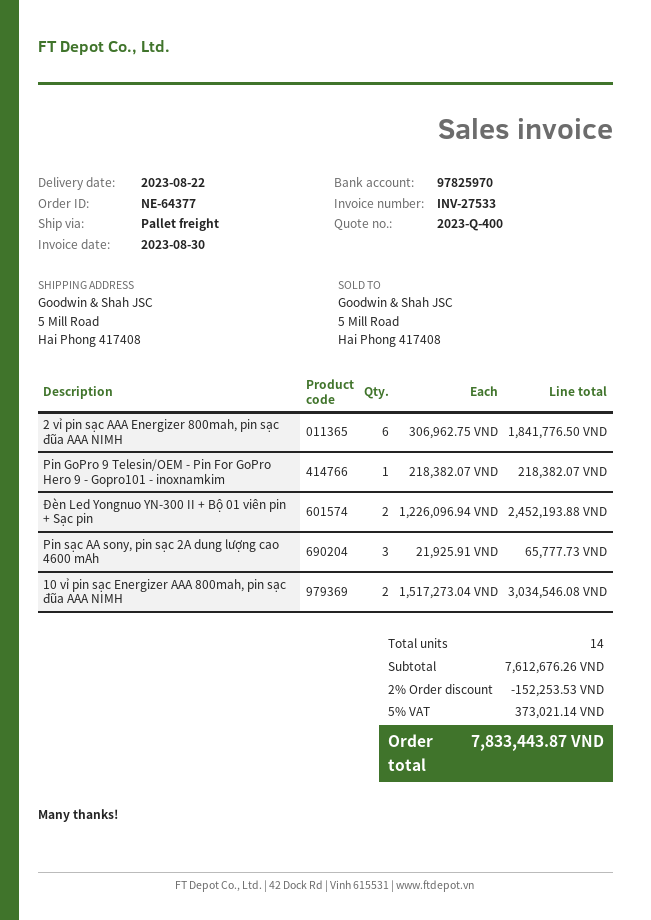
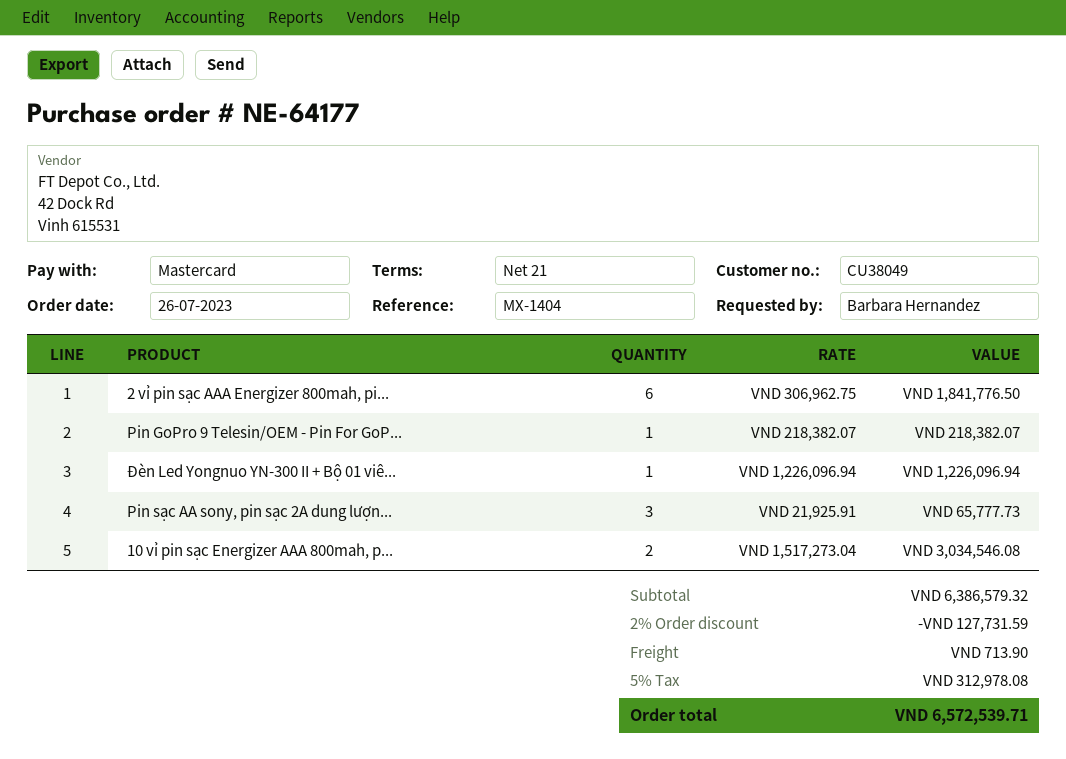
order number: NE-64377 -> NE-64177
Đèn Led Yongnuo YN-300 II + Bộ 01 viên pin + Sạc pin: 2 x 1226096.94 = 2452193.88 -> 1 x 1226096.94 = 1226096.94
subtotal: 7612676.26 -> 6386579.32
discount: 2% = 152253.53 -> 2% = 127731.59
shipping: none -> 713.90
tax: 5% = 373021.14 -> 5% = 312978.08
total: 7833443.87 -> 6572539.71

